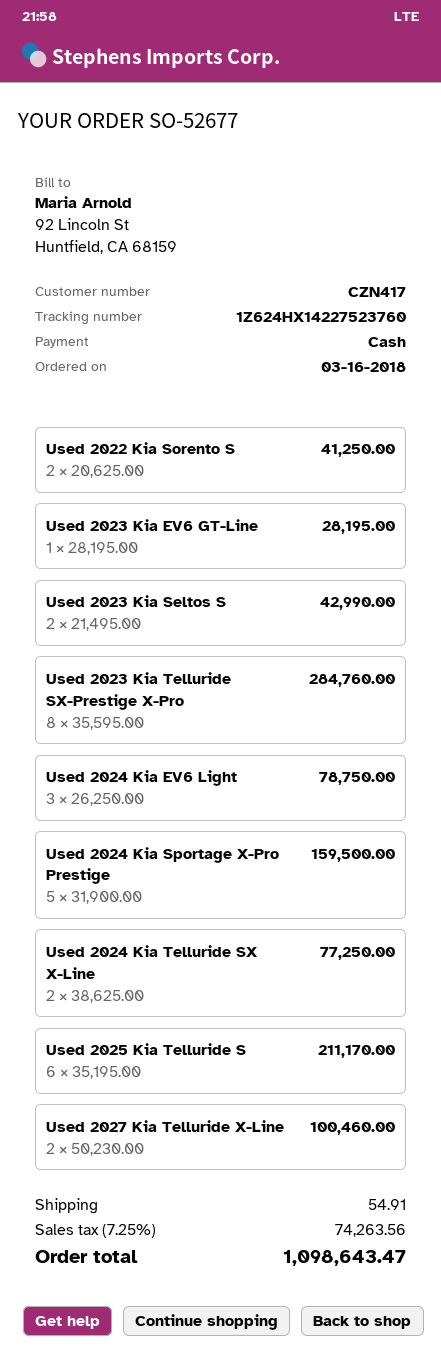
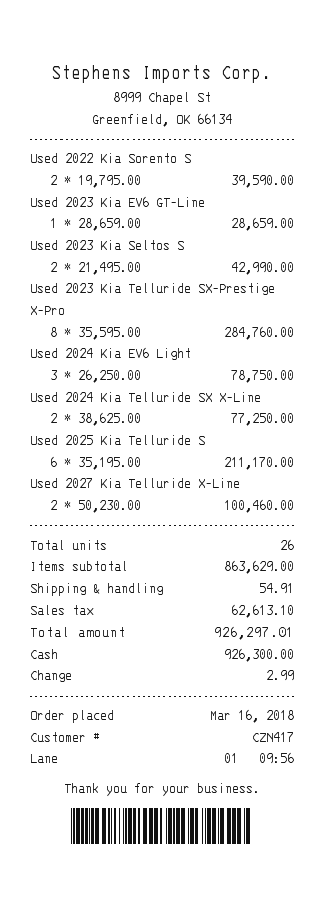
Used 2022 Kia Sorento S: 2 x 20625.00 = 41250.00 -> 2 x 19795.00 = 39590.00
Used 2023 Kia EV6 GT-Line: 1 x 28195.00 = 28195.00 -> 1 x 28659.00 = 28659.00
Used 2024 Kia Sportage X-Pro Prestige: 5 x 31900.00 = 159500.00 -> none
tax: 74263.56 -> 62613.10
total: 1098643.47 -> 926297.01

